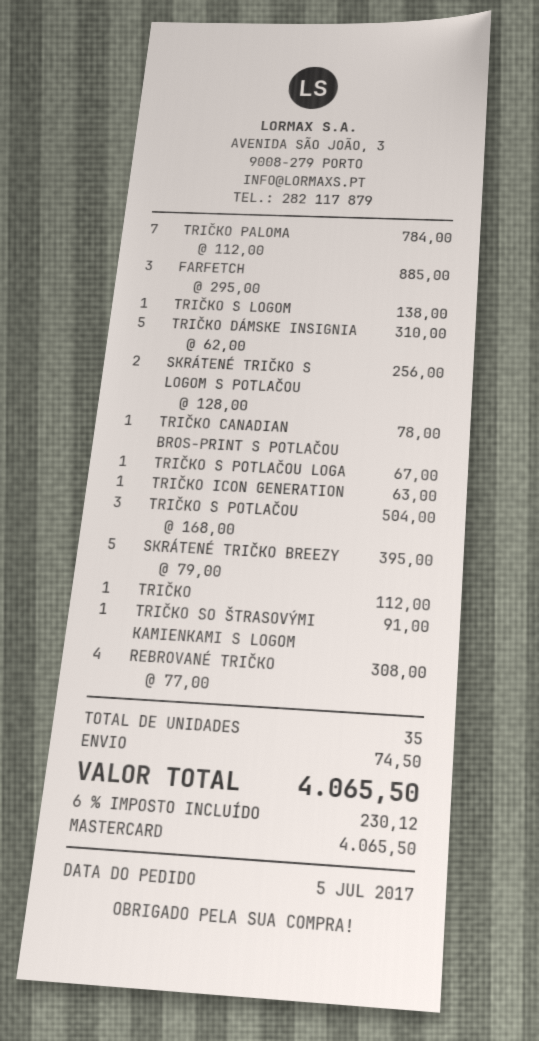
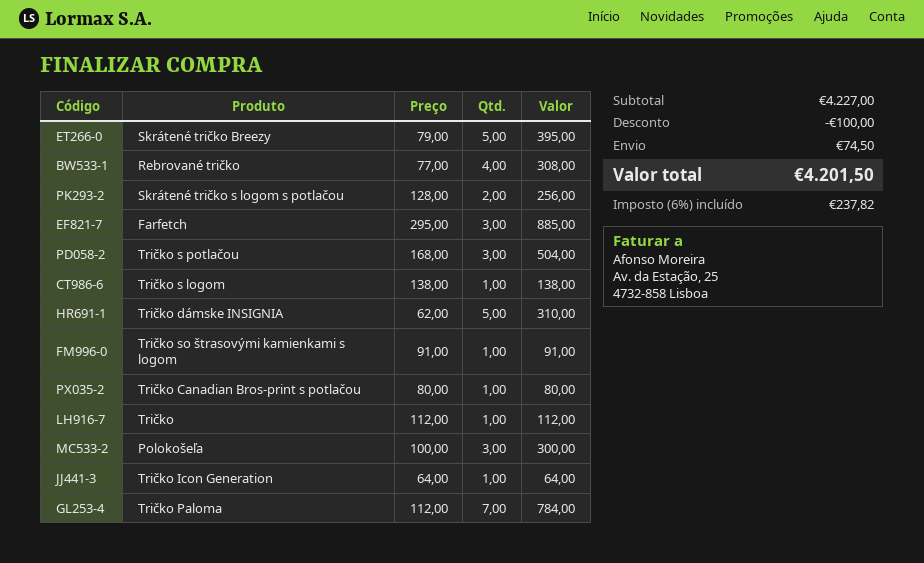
TRIČKO CANADIAN BROS-PRINT S POTLAČOU: 1 x 78.00 = 78.00 -> 1 x 80.00 = 80.00
TRIČKO S POTLAČOU LOGA: 1 x 67.00 = 67.00 -> none
TRIČKO ICON GENERATION: 1 x 63.00 = 63.00 -> 1 x 64.00 = 64.00
Polokošeľa: none -> 3 x 100.00 = 300.00
discount: none -> 100.00
tax: 6% = 230.12 -> 6% = 237.82
total: 4065.50 -> 4201.50

